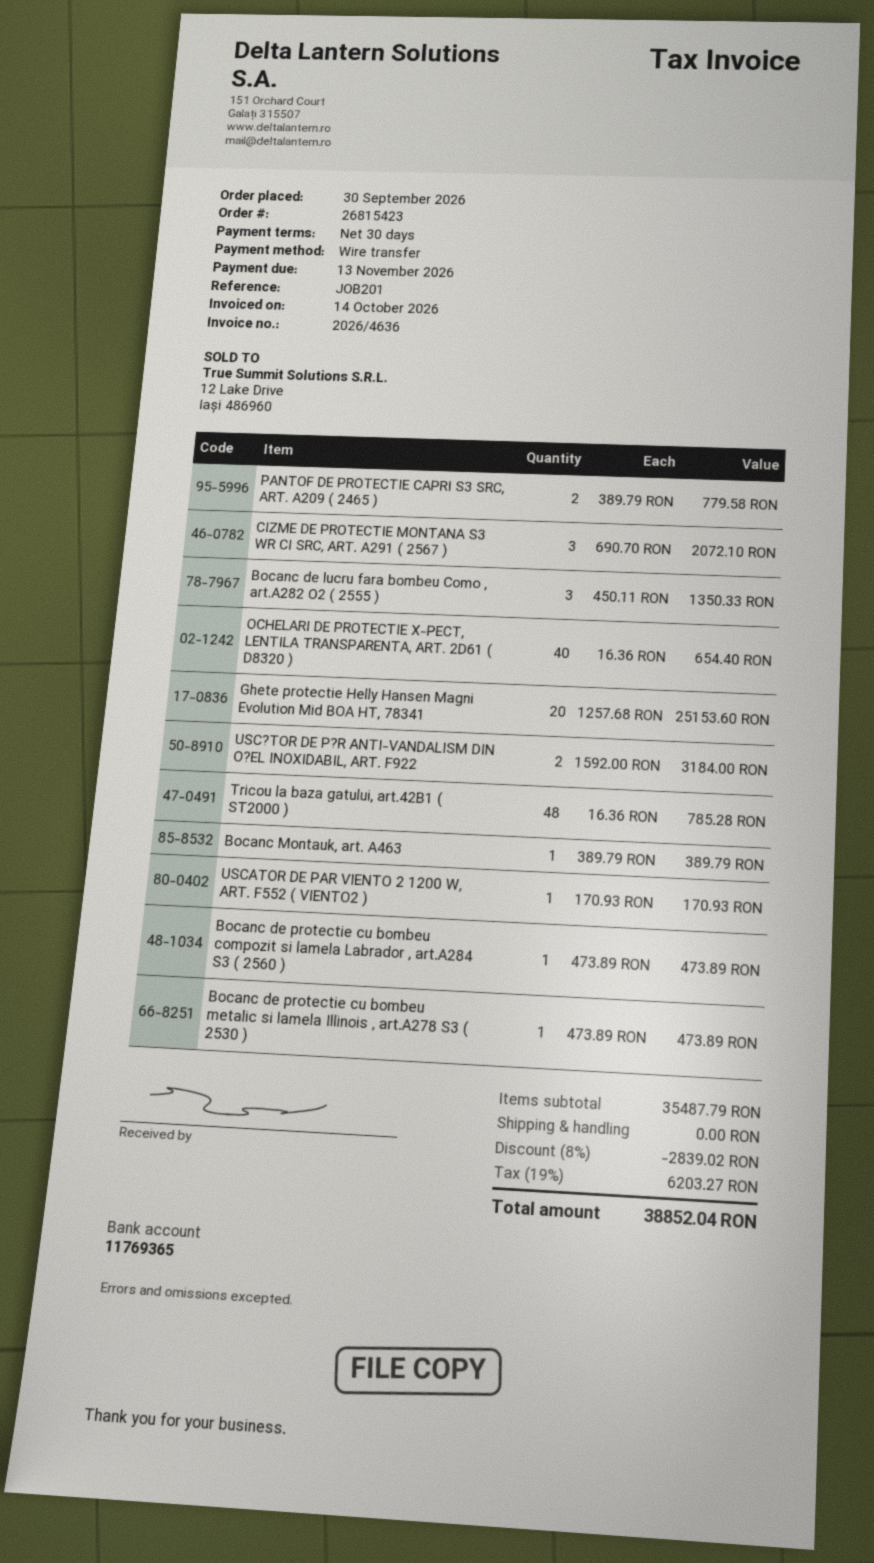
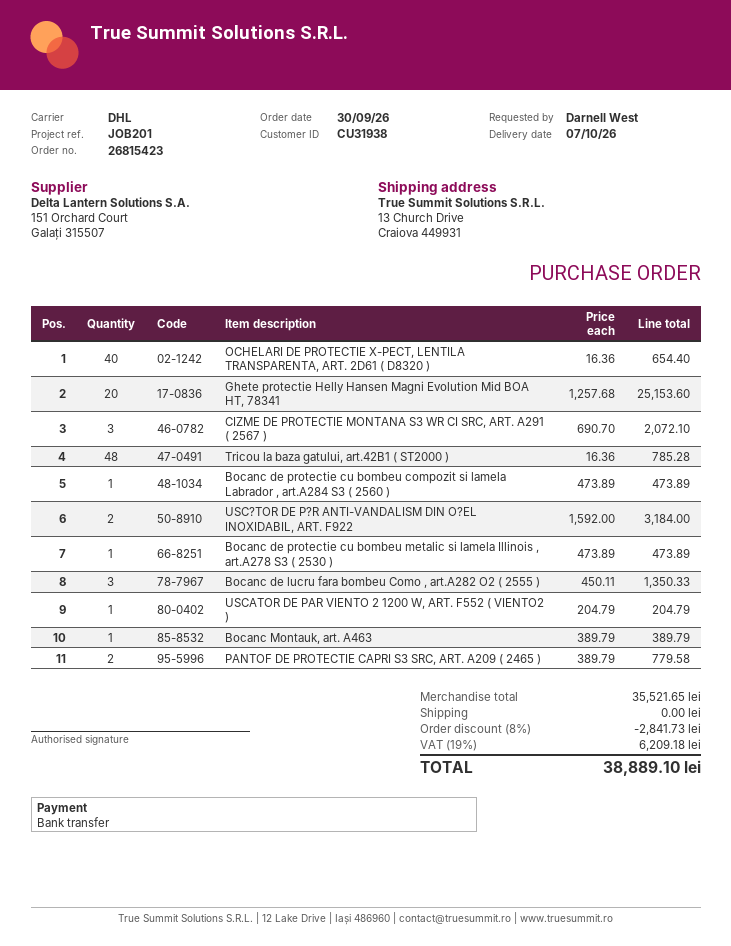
USCATOR DE PAR VIENTO 2 1200 W, ART. F552 ( VIENTO2 ): 1 x 170.93 = 170.93 -> 1 x 204.79 = 204.79
subtotal: 35487.79 -> 35521.65
discount: 8% = 2839.02 -> 8% = 2841.73
tax: 19% = 6203.27 -> 19% = 6209.18
total: 38852.04 -> 38889.10

